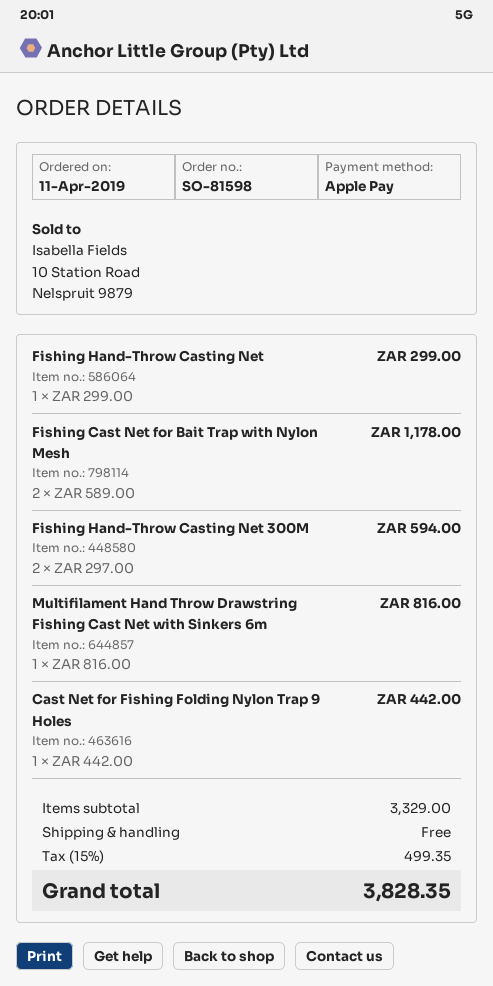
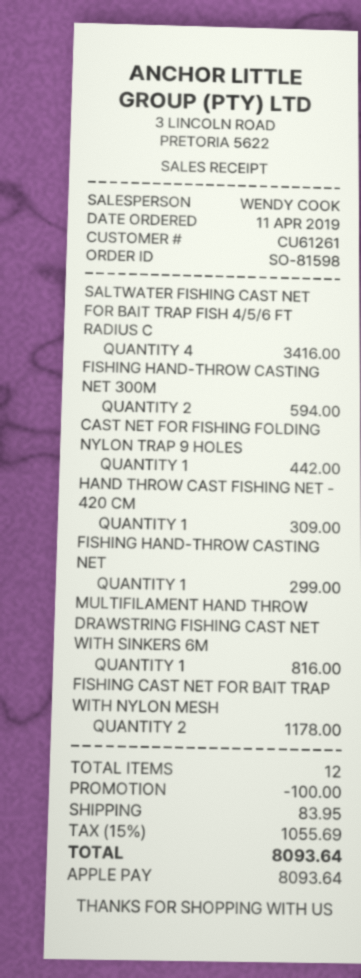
SALTWATER FISHING CAST NET FOR BAIT TRAP FISH 4/5/6 FT RADIUS C: none -> 4 for 3416.00
HAND THROW CAST FISHING NET - 420 CM: none -> 1 for 309.00
discount: none -> 100.00
shipping: 0.00 -> 83.95
tax: 15% = 499.35 -> 15% = 1055.69
total: 3828.35 -> 8093.64

